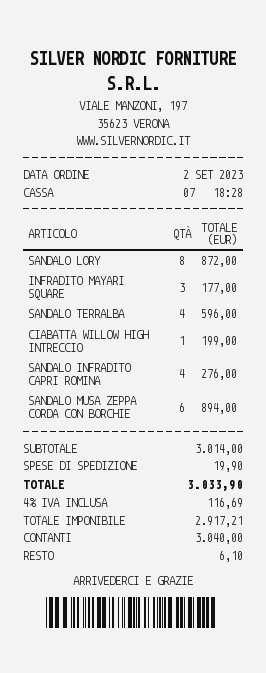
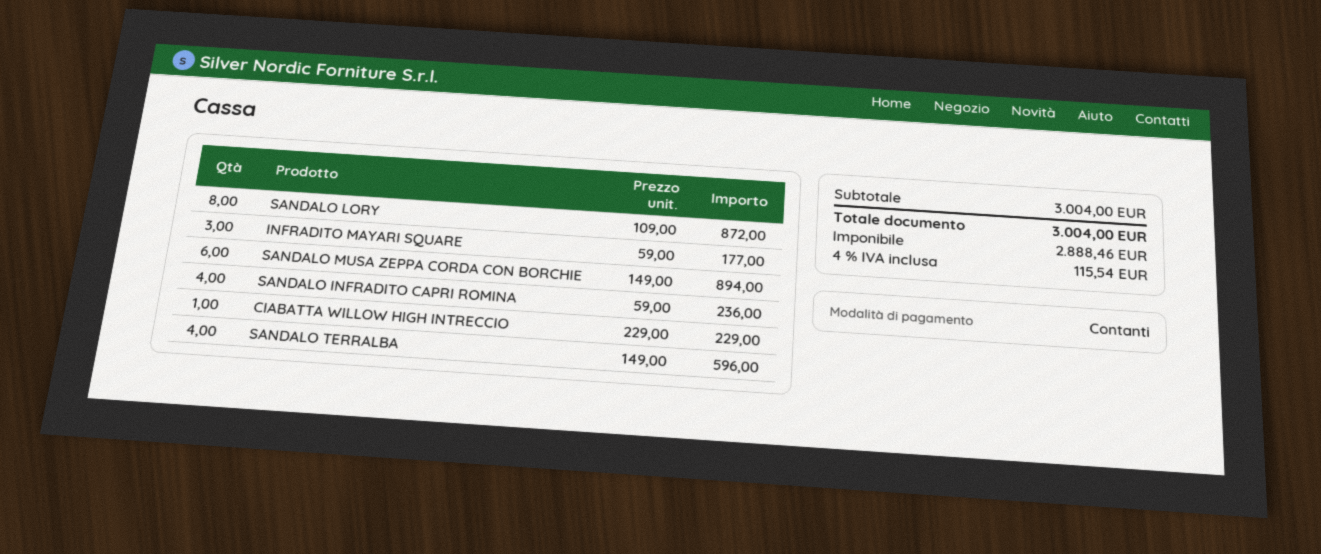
CIABATTA WILLOW HIGH INTRECCIO: 1 for 199.00 -> 1 for 229.00
SANDALO INFRADITO CAPRI ROMINA: 4 for 276.00 -> 4 for 236.00
subtotal: 3014.00 -> 3004.00
shipping: 19.90 -> none
net: 2917.21 -> 2888.46
tax: 4% = 116.69 -> 4% = 115.54
total: 3033.90 -> 3004.00

